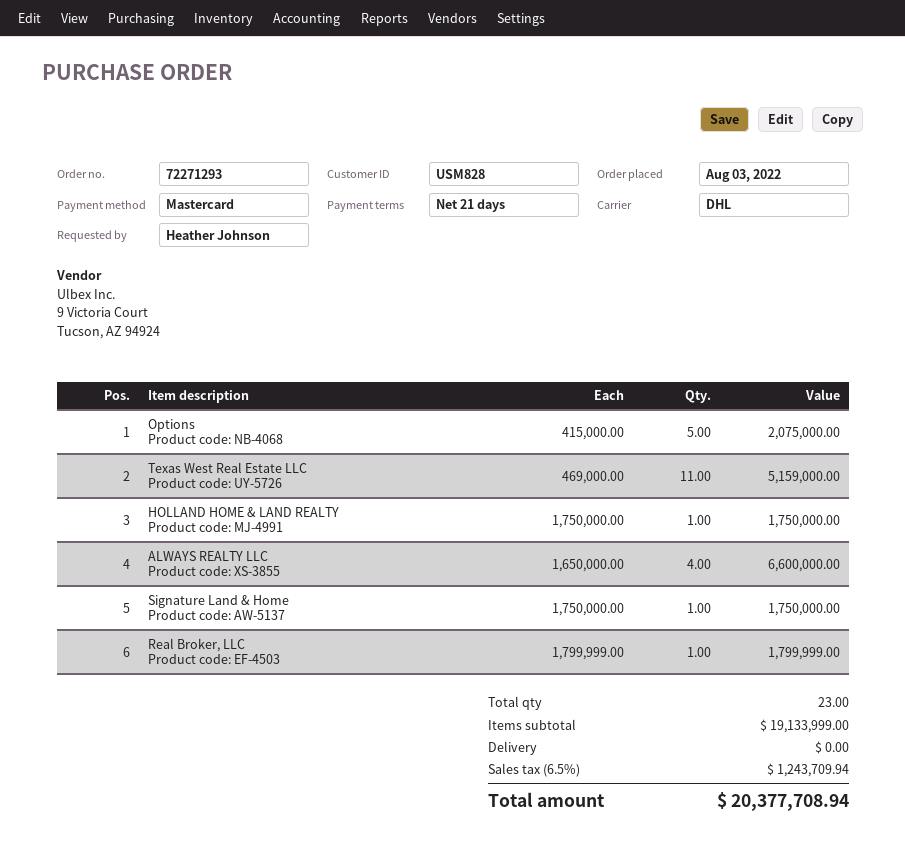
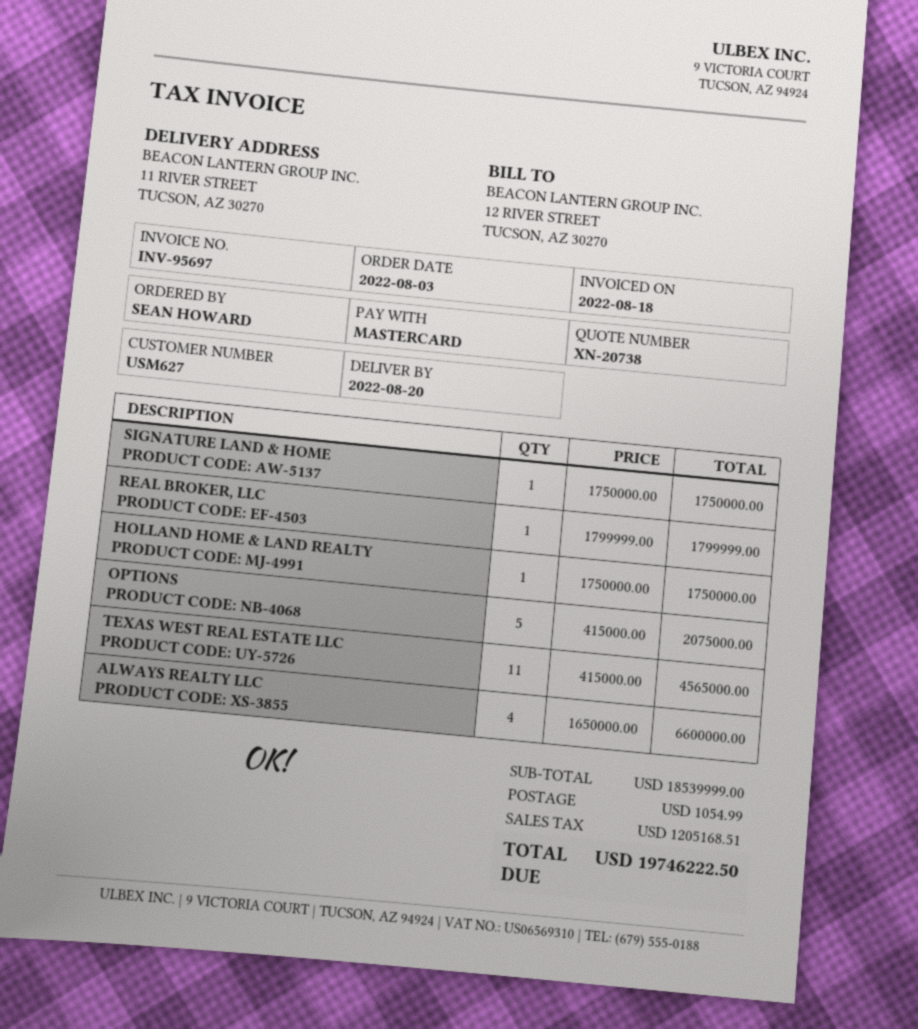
customer number: USM828 -> USM627
ordered by: Heather Johnson -> SEAN HOWARD
Texas West Real Estate LLC: 11 x 469000.00 = 5159000.00 -> 11 x 415000.00 = 4565000.00
subtotal: 19133999.00 -> 18539999.00
shipping: 0.00 -> 1054.99
tax: 1243709.94 -> 1205168.51
total: 20377708.94 -> 19746222.50

